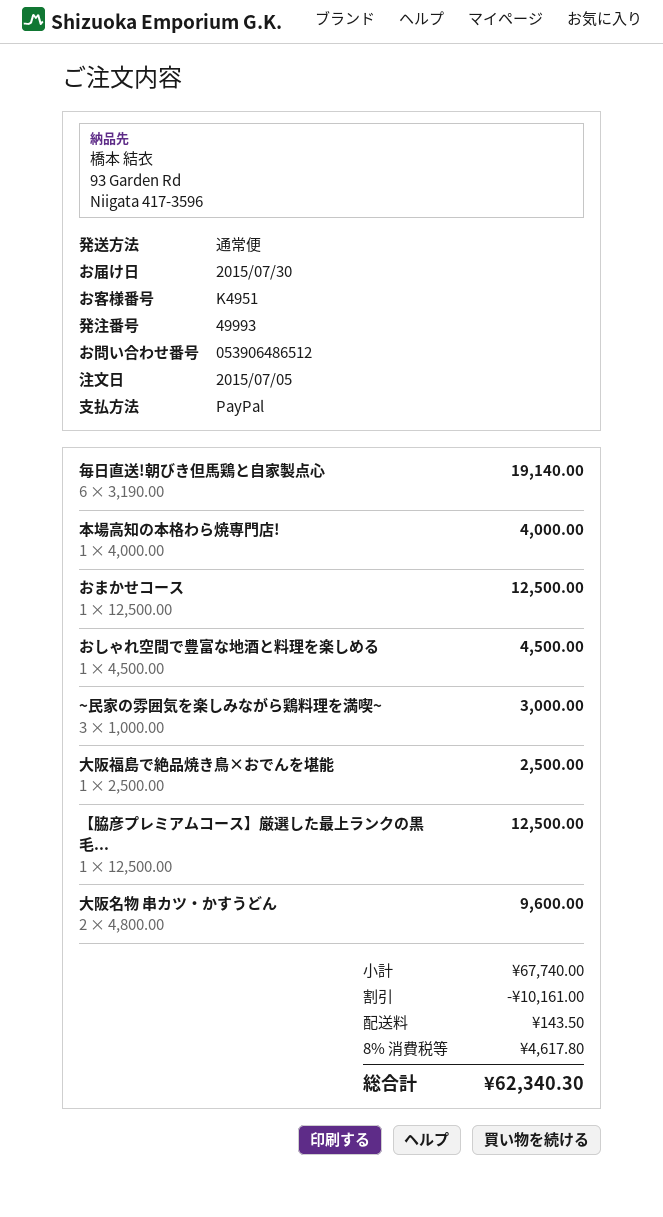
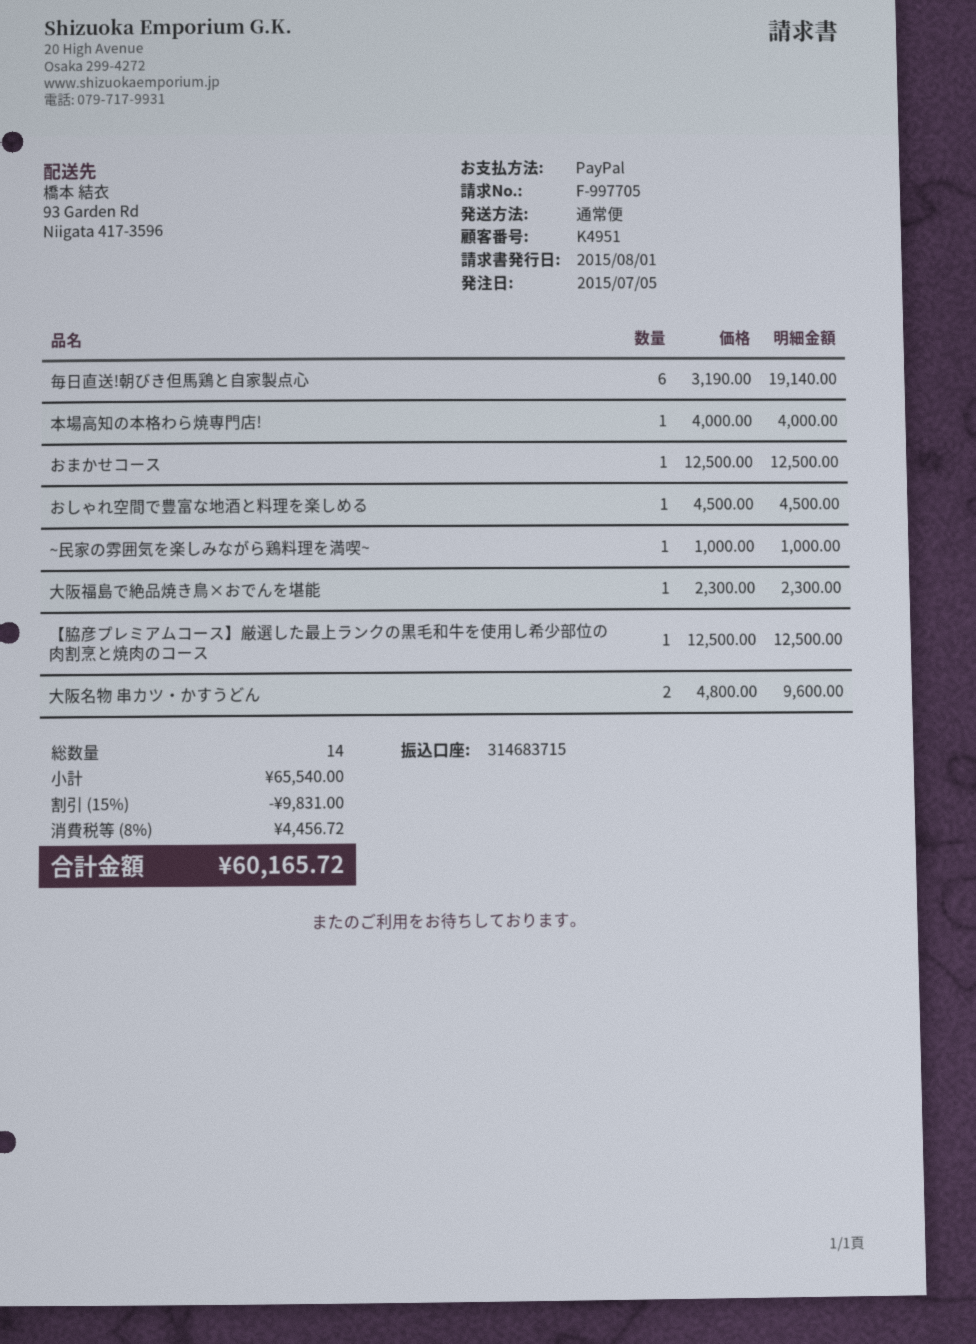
~民家の雰囲気を楽しみながら鶏料理を満喫~: 3 x 1000.00 = 3000.00 -> 1 x 1000.00 = 1000.00
大阪福島で絶品焼き鳥×おでんを堪能: 1 x 2500.00 = 2500.00 -> 1 x 2300.00 = 2300.00
subtotal: 67740.00 -> 65540.00
discount: 10161.00 -> 9831.00
shipping: 143.50 -> none
tax: 8% = 4617.80 -> 8% = 4456.72
total: 62340.30 -> 60165.72

